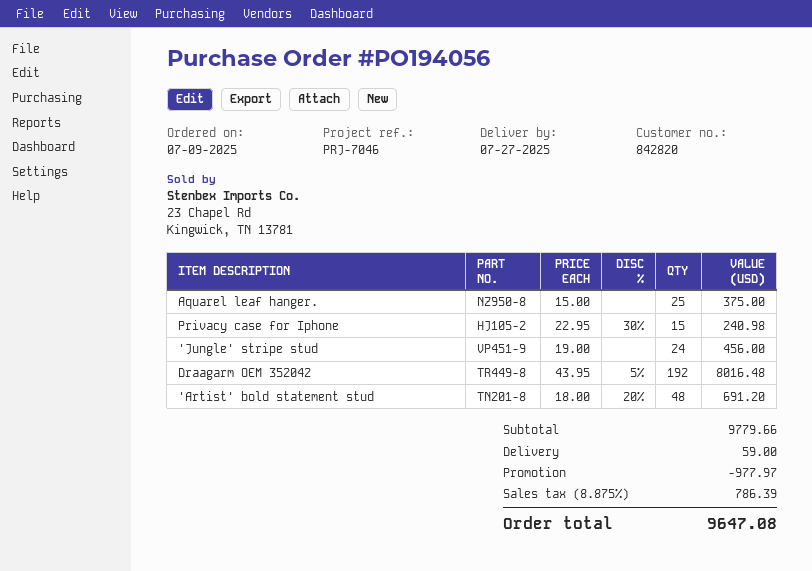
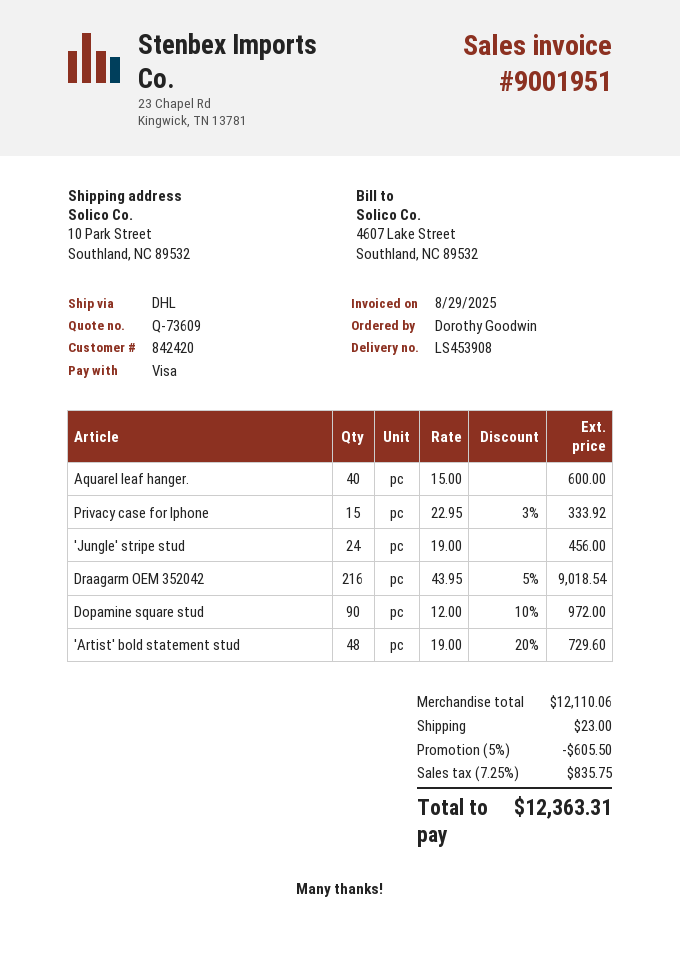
customer number: 842820 -> 842420
Aquarel leaf hanger.: 25 x 15.00 = 375.00 -> 40 x 15.00 = 600.00
Privacy case for Iphone: 15 x 22.95 - 30% = 240.98 -> 15 x 22.95 - 3% = 333.92
Draagarm OEM 352042: 192 x 43.95 - 5% = 8016.48 -> 216 x 43.95 - 5% = 9018.54
'Artist' bold statement stud: 48 x 18.00 - 20% = 691.20 -> 48 x 19.00 - 20% = 729.60
Dopamine square stud: none -> 90 x 12.00 - 10% = 972.00
subtotal: 9779.66 -> 12110.06
discount: 977.97 -> 605.50
shipping: 59.00 -> 23.00
tax: 8.875% = 786.39 -> 7.25% = 835.75
total: 9647.08 -> 12363.31

